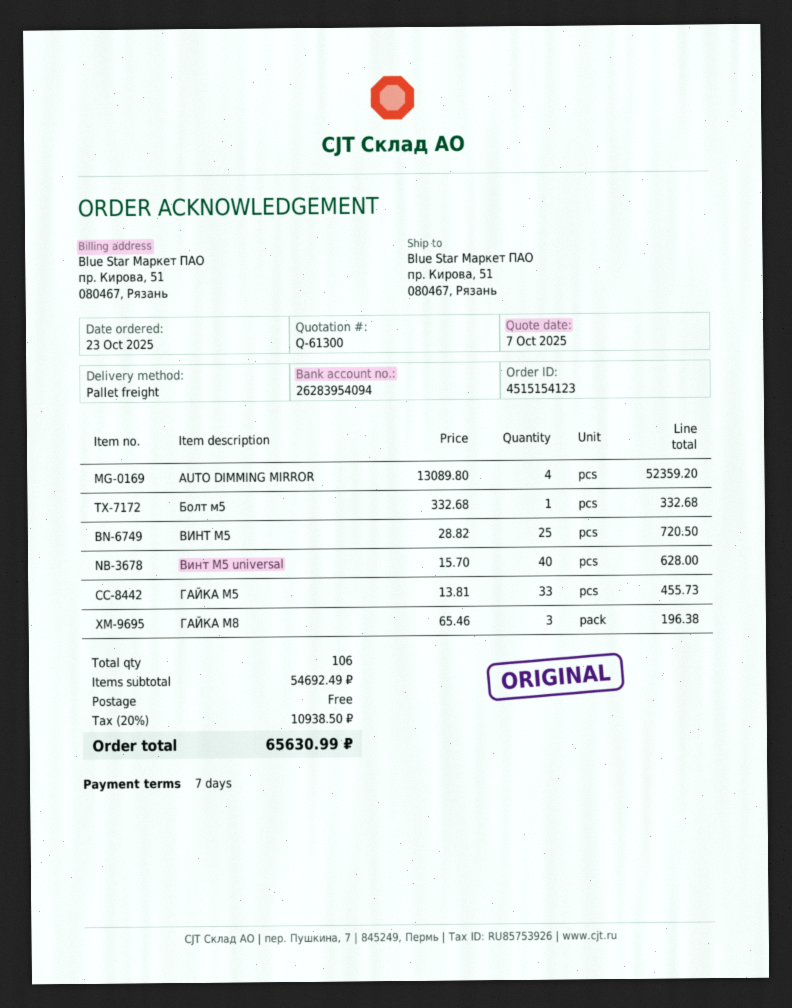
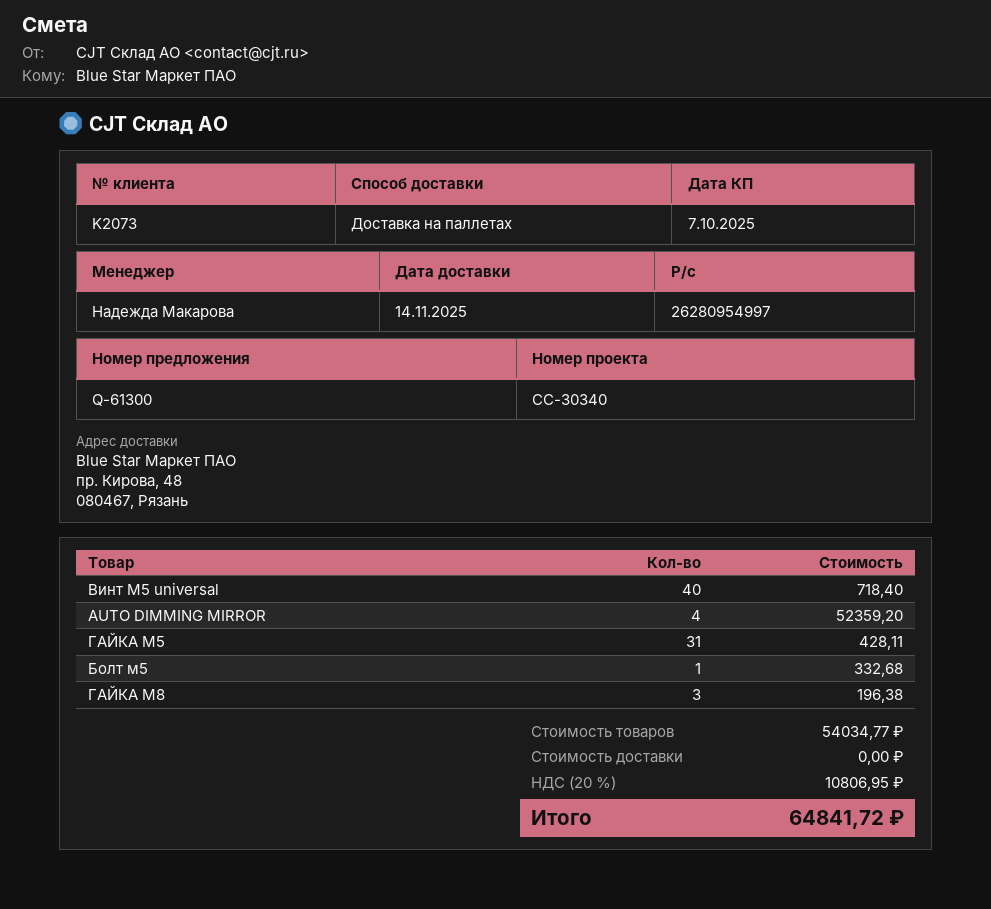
bank account: 26283954094 -> 26280954997
ship to: пр. Кирова, 51, 080467, Рязань -> пр. Кирова, 48, 080467, Рязань
ВИНТ М5: 25 for 720.50 -> none
Винт М5 universal: 40 for 628.00 -> 40 for 718.40
ГАЙКА М5: 33 for 455.73 -> 31 for 428.11
subtotal: 54692.49 -> 54034.77
tax: 20% = 10938.50 -> 20% = 10806.95
total: 65630.99 -> 64841.72

